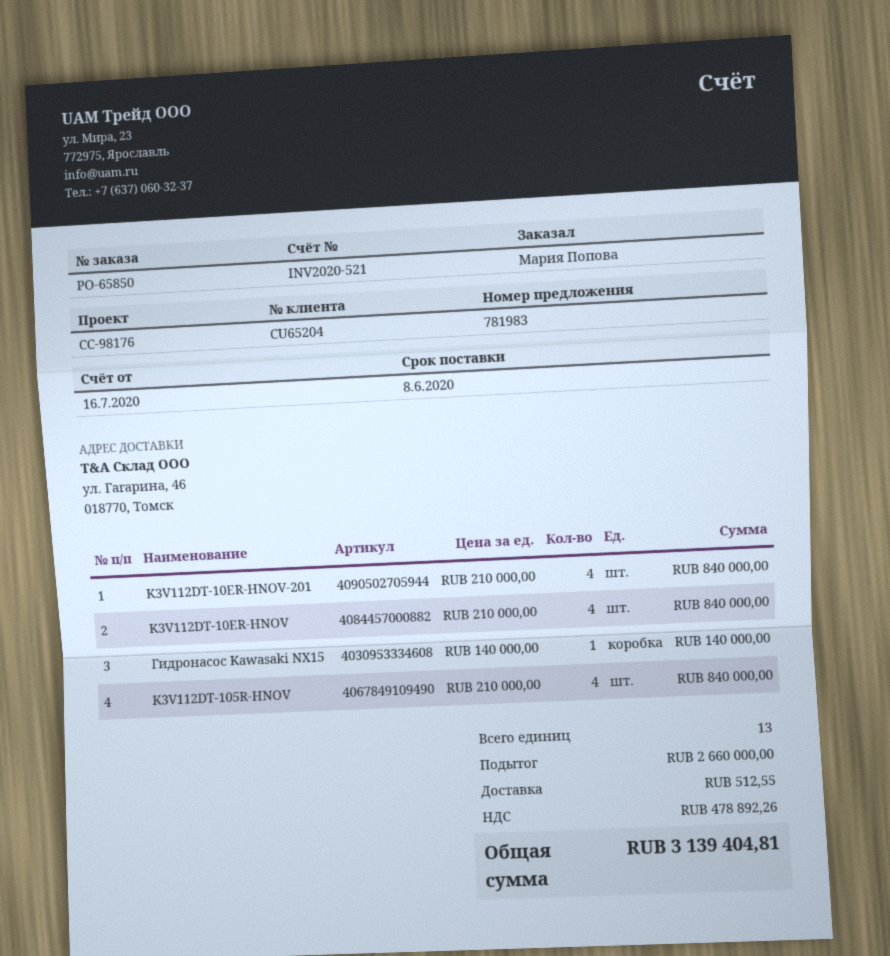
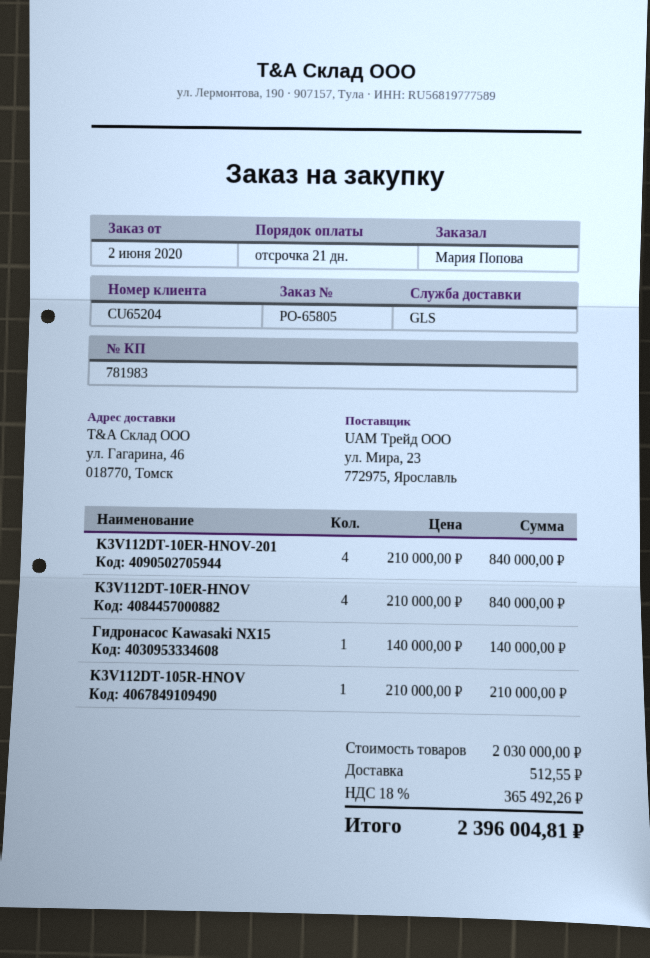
order number: PO-65850 -> PO-65805
K3V112DT-105R-HNOV: 4 x 210000.00 = 840000.00 -> 1 x 210000.00 = 210000.00
subtotal: 2660000.00 -> 2030000.00
tax: 478892.26 -> 365492.26
total: 3139404.81 -> 2396004.81

